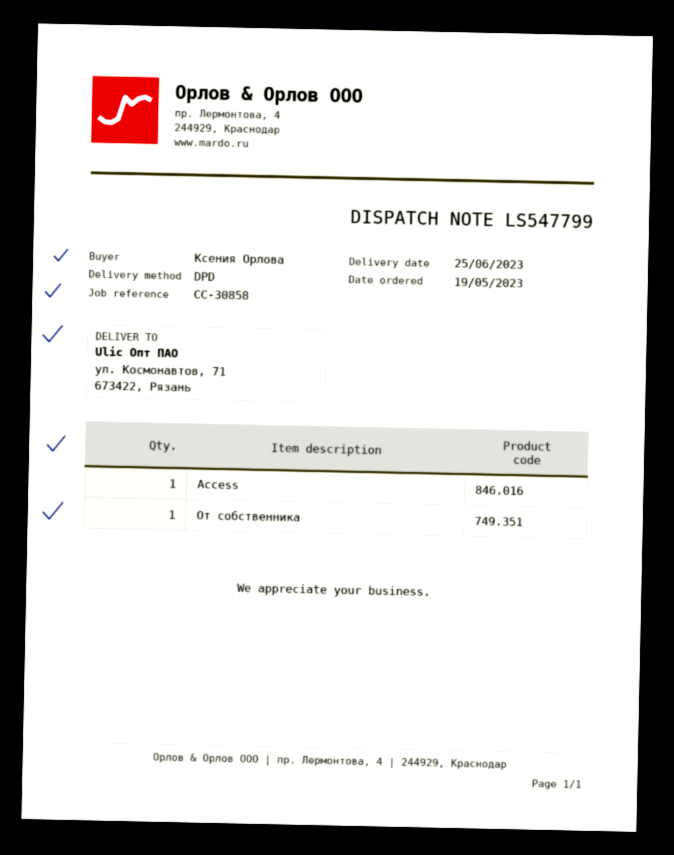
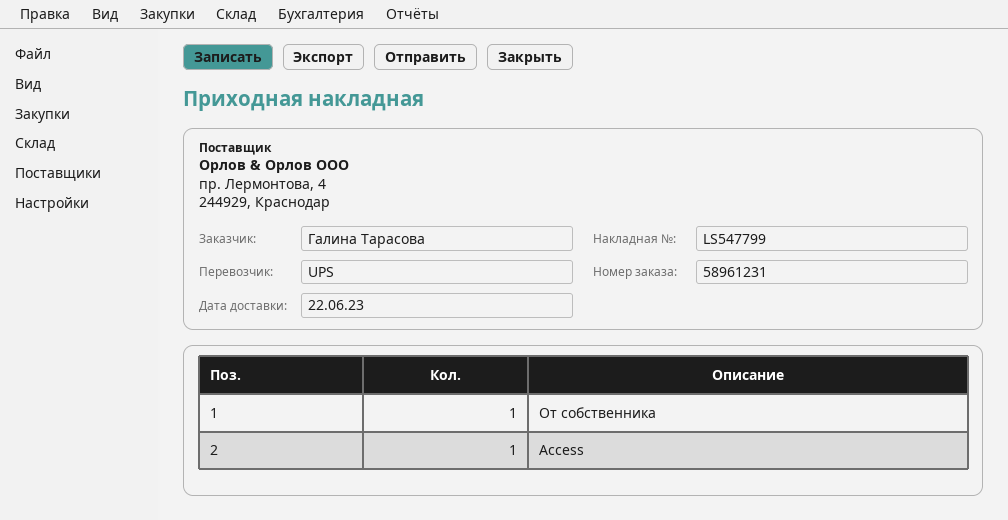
delivery date: 2023-06-25 -> 2023-06-22
ordered by: Ксения Орлова -> Галина Тарасова
shipping method: DPD -> UPS

